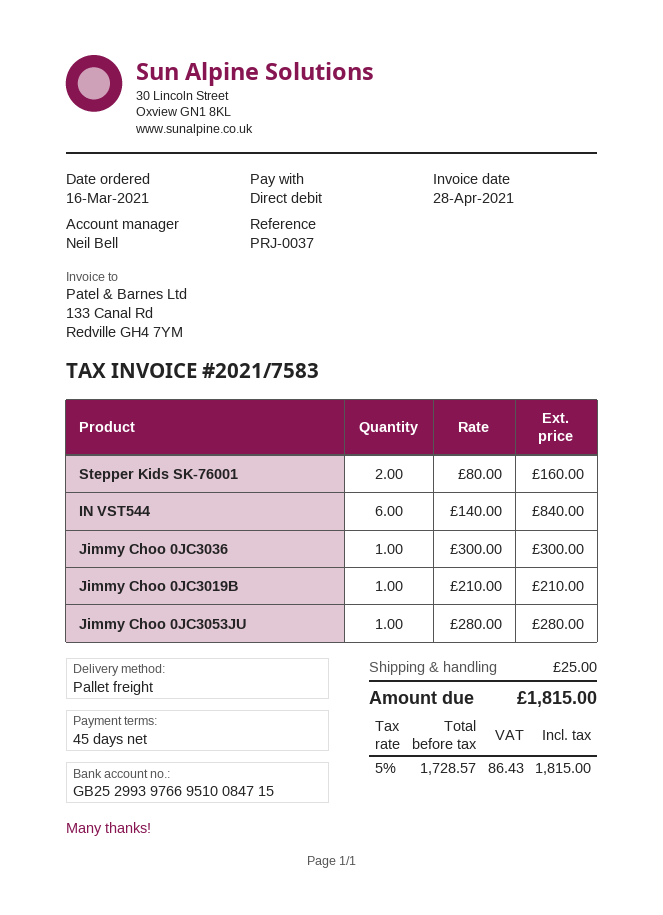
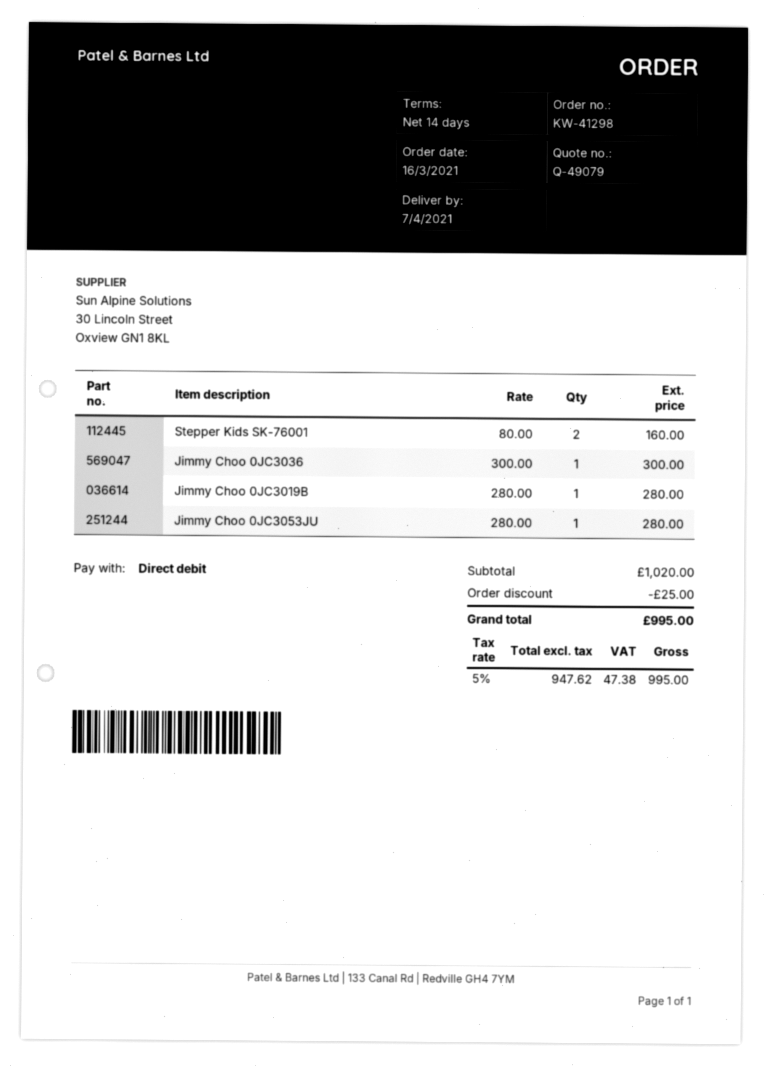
payment terms: 45 days -> 14 days
IN VST544: 6 x 140.00 = 840.00 -> none
Jimmy Choo 0JC3019B: 1 x 210.00 = 210.00 -> 1 x 280.00 = 280.00
discount: none -> 25.00
shipping: 25.00 -> none
net: 1728.57 -> 947.62
tax: 5% = 86.43 -> 5% = 47.38
total: 1815.00 -> 995.00

